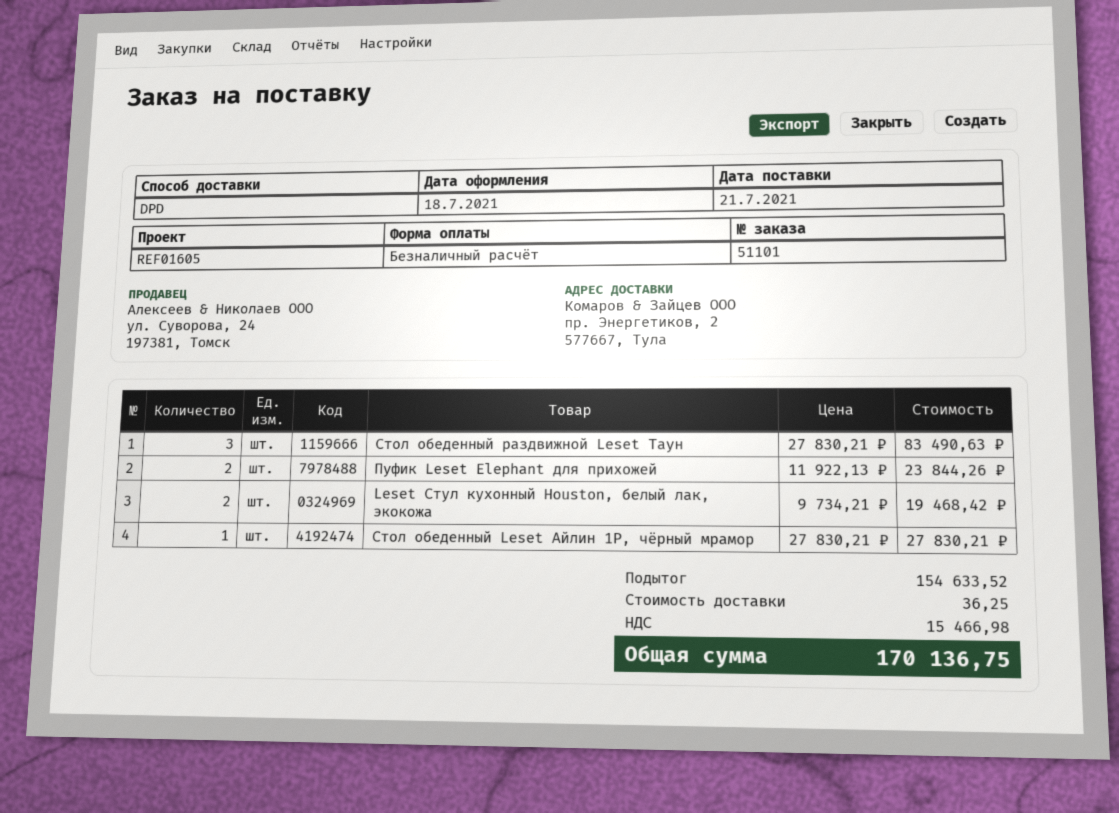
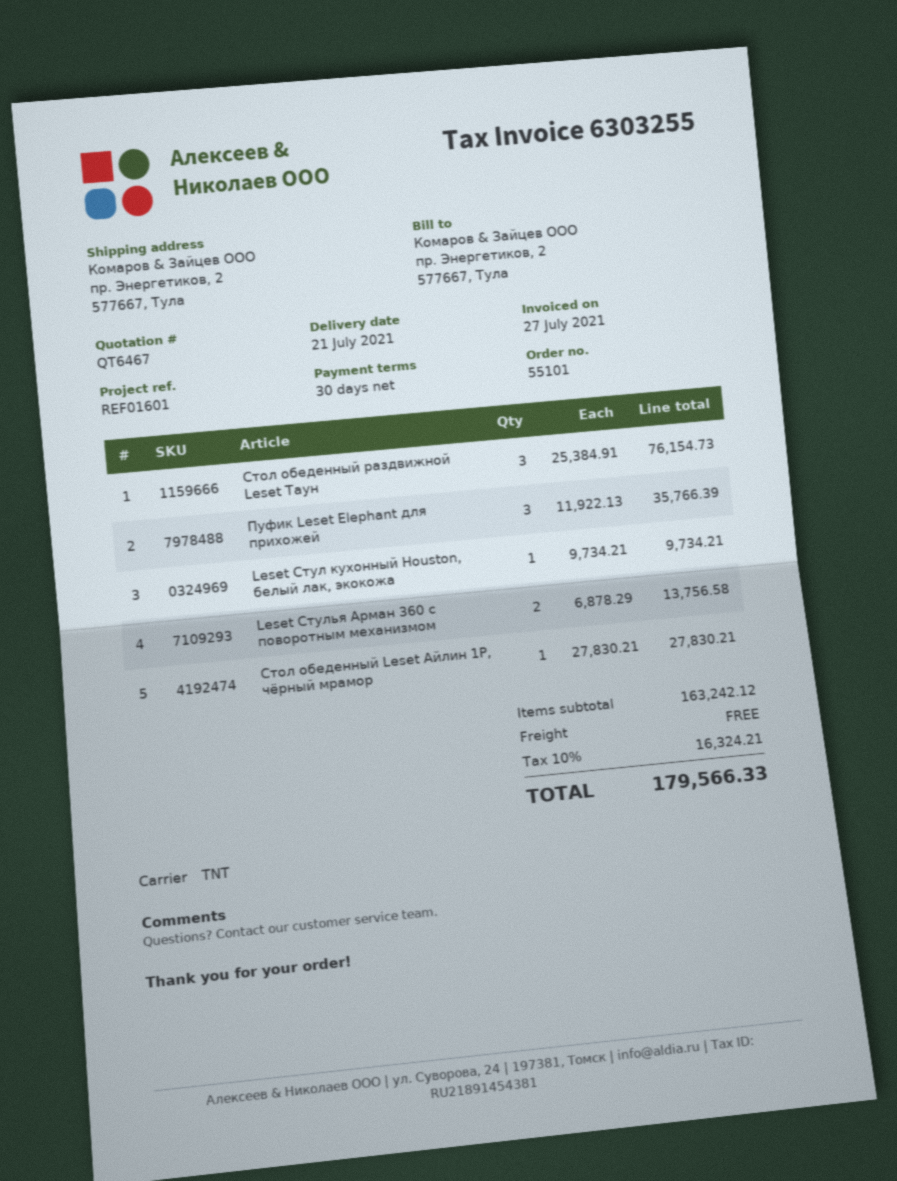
order number: 51101 -> 55101
reference: REF01605 -> REF01601
shipping method: DPD -> TNT
Стол обеденный раздвижной Leset Таун: 3 x 27830.21 = 83490.63 -> 3 x 25384.91 = 76154.73
Пуфик Leset Elephant для прихожей: 2 x 11922.13 = 23844.26 -> 3 x 11922.13 = 35766.39
Leset Стул кухонный Houston, белый лак, экокожа: 2 x 9734.21 = 19468.42 -> 1 x 9734.21 = 9734.21
Leset Стулья Арман 360 с поворотным механизмом: none -> 2 x 6878.29 = 13756.58
subtotal: 154633.52 -> 163242.12
shipping: 36.25 -> 0.00
tax: 15466.98 -> 16324.21
total: 170136.75 -> 179566.33

